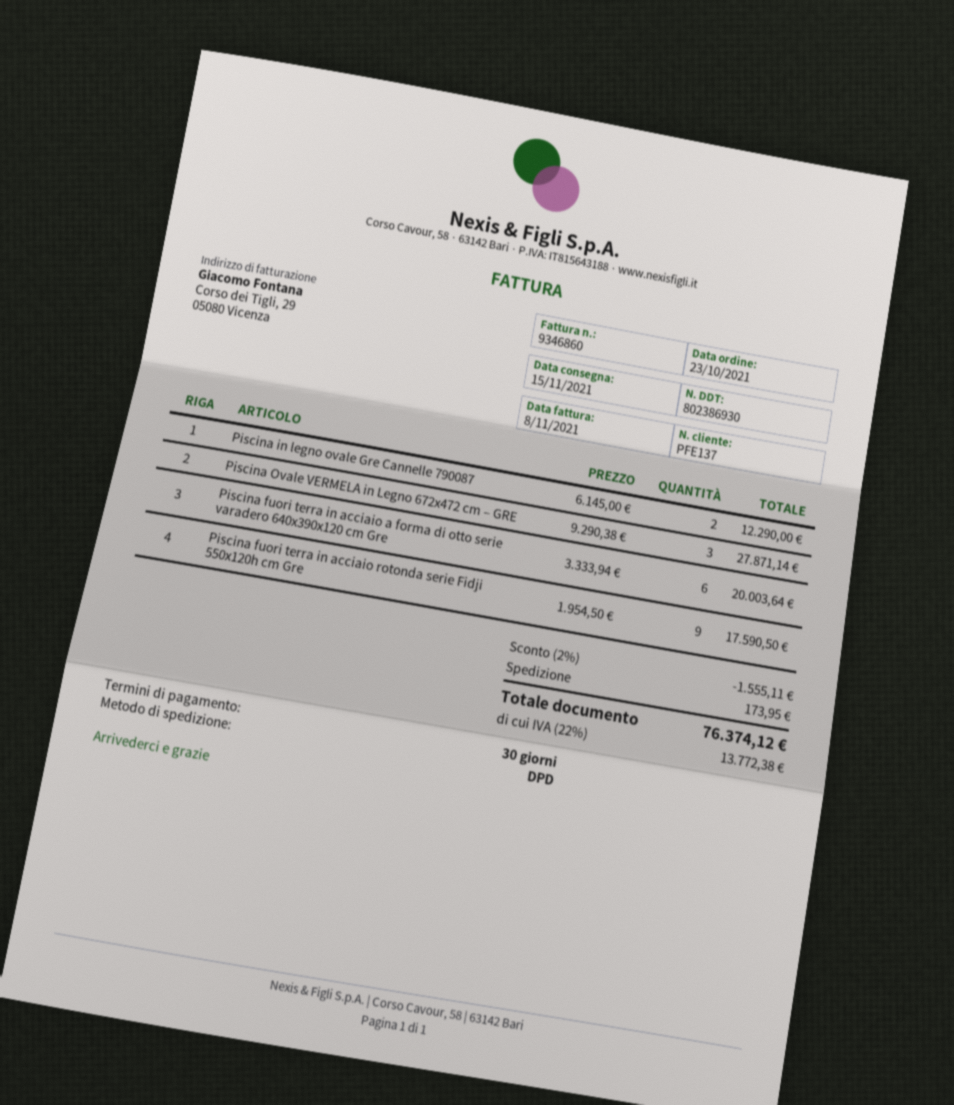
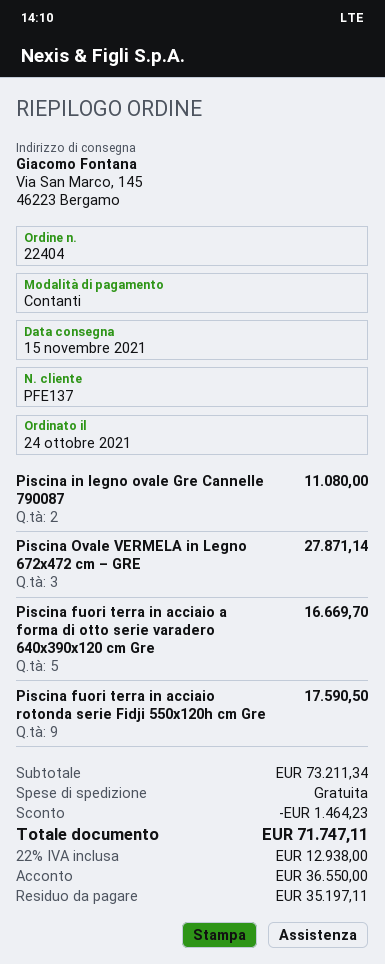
order date: 2021-10-23 -> 2021-10-24
Piscina in legno ovale Gre Cannelle 790087: 2 for 12290.00 -> 2 for 11080.00
Piscina fuori terra in acciaio a forma di otto serie varadero 640x390x120 cm Gre: 6 for 20003.64 -> 5 for 16669.70
discount: 1555.11 -> 1464.23
shipping: 173.95 -> 0.00
tax: 22% = 13772.38 -> 22% = 12938.00
total: 76374.12 -> 71747.11

